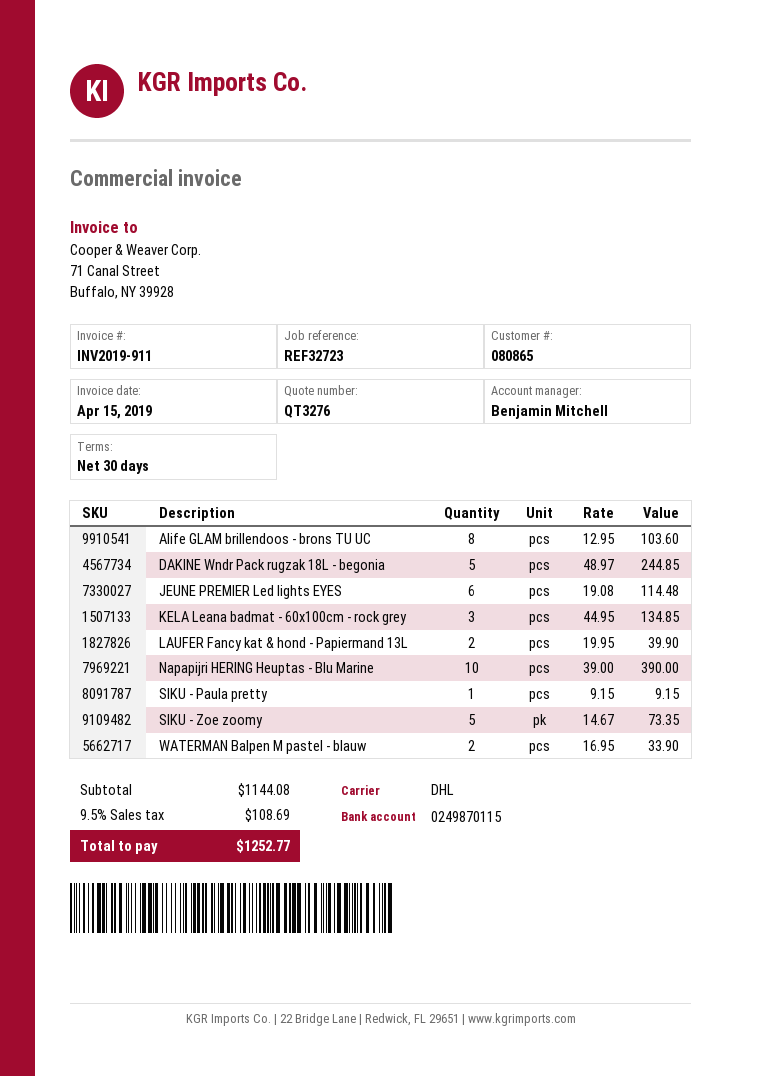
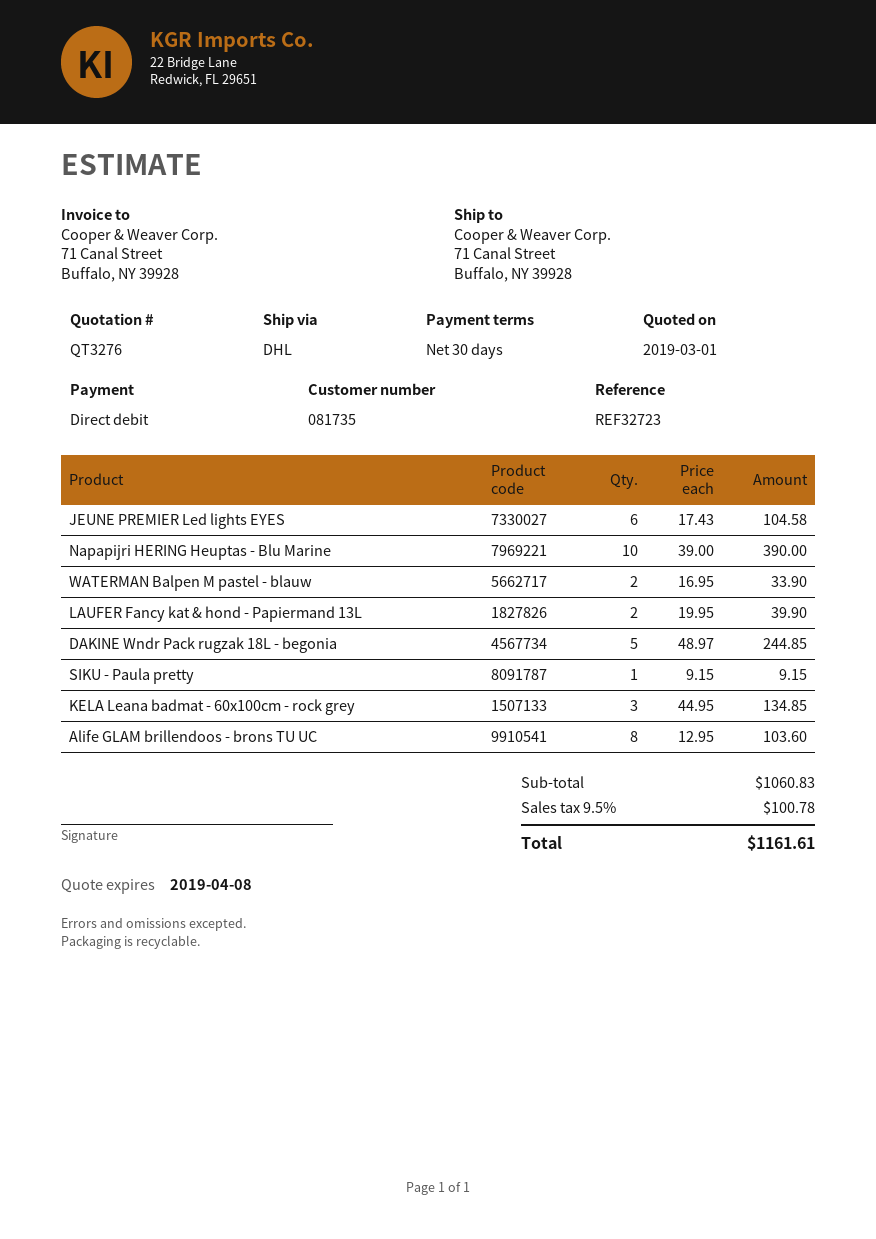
customer number: 080865 -> 081735
JEUNE PREMIER Led lights EYES: 6 x 19.08 = 114.48 -> 6 x 17.43 = 104.58
SIKU - Zoe zoomy: 5 x 14.67 = 73.35 -> none
subtotal: 1144.08 -> 1060.83
tax: 9.5% = 108.69 -> 9.5% = 100.78
total: 1252.77 -> 1161.61

